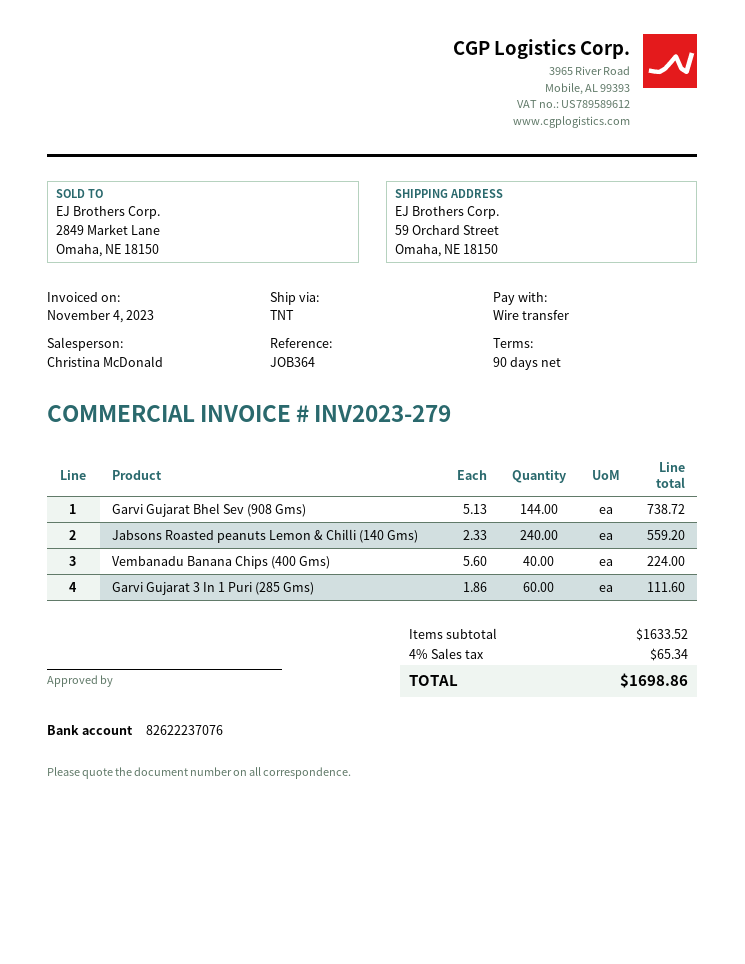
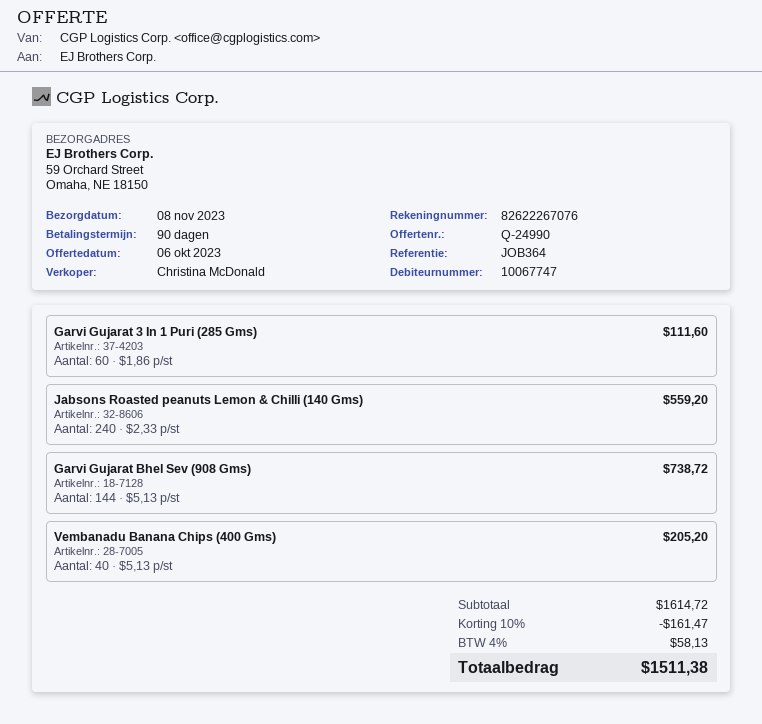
bank account: 82622237076 -> 82622267076
Vembanadu Banana Chips (400 Gms): 40 x 5.60 = 224.00 -> 40 x 5.13 = 205.20
subtotal: 1633.52 -> 1614.72
discount: none -> 10% = 161.47
tax: 4% = 65.34 -> 4% = 58.13
total: 1698.86 -> 1511.38

